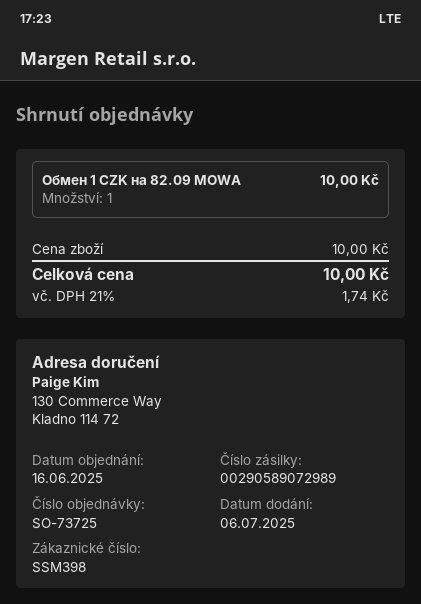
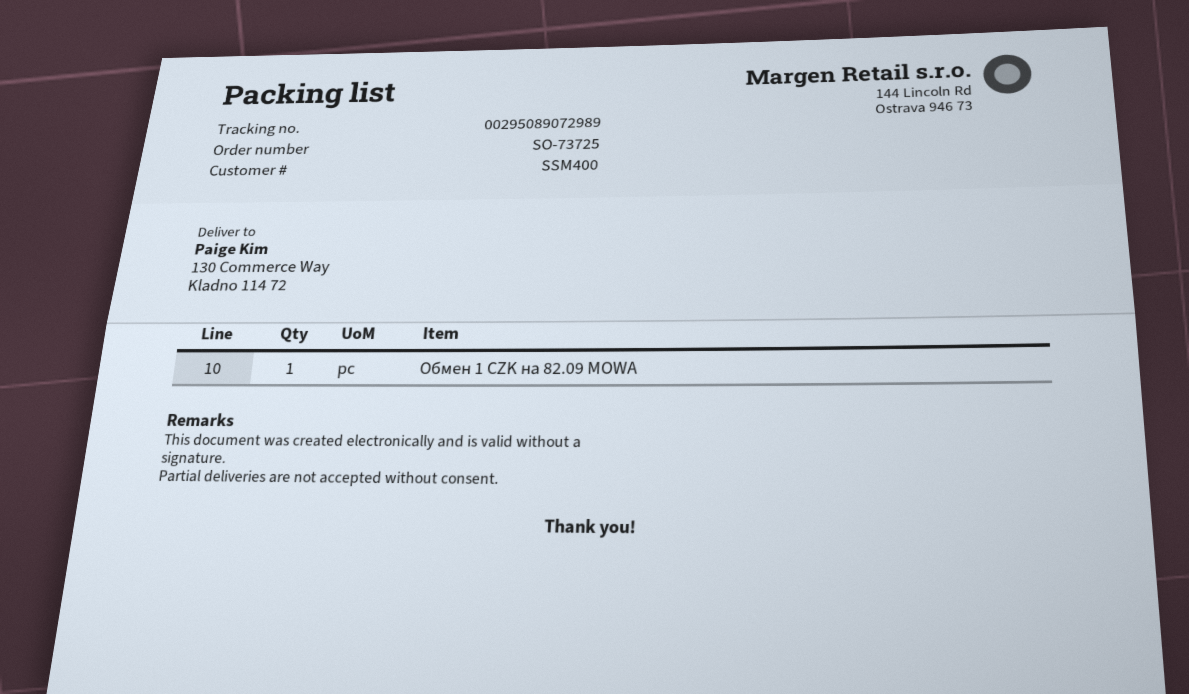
customer number: SSM398 -> SSM400
tracking number: 00290589072989 -> 00295089072989

